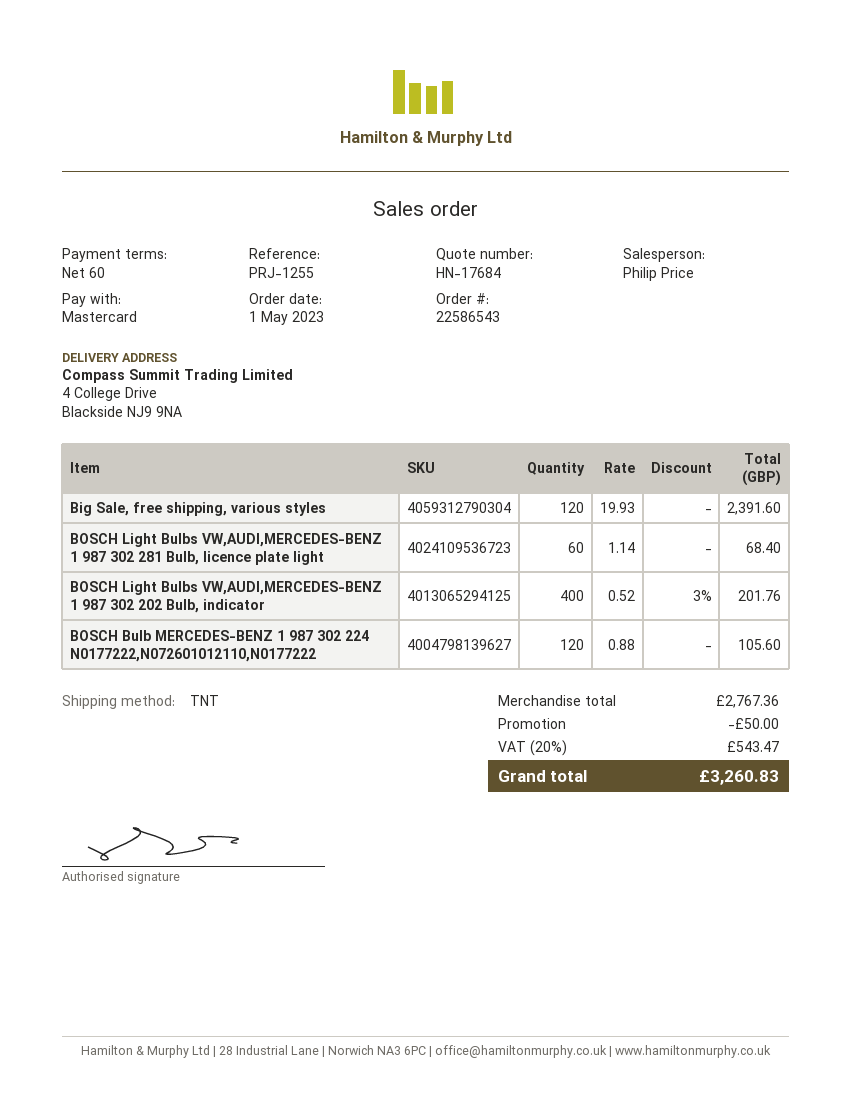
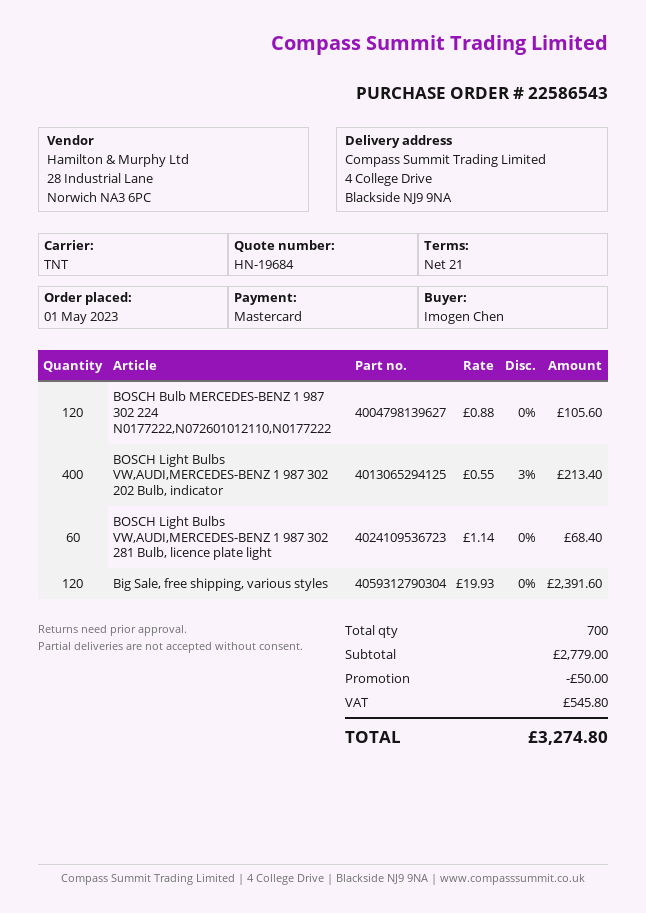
quote number: HN-17684 -> HN-19684
payment terms: 60 days -> 21 days
BOSCH Light Bulbs VW,AUDI,MERCEDES-BENZ 1 987 302 202 Bulb, indicator: 400 x 0.52 - 3% = 201.76 -> 400 x 0.55 - 3% = 213.40
subtotal: 2767.36 -> 2779.00
tax: 543.47 -> 545.80
total: 3260.83 -> 3274.80

